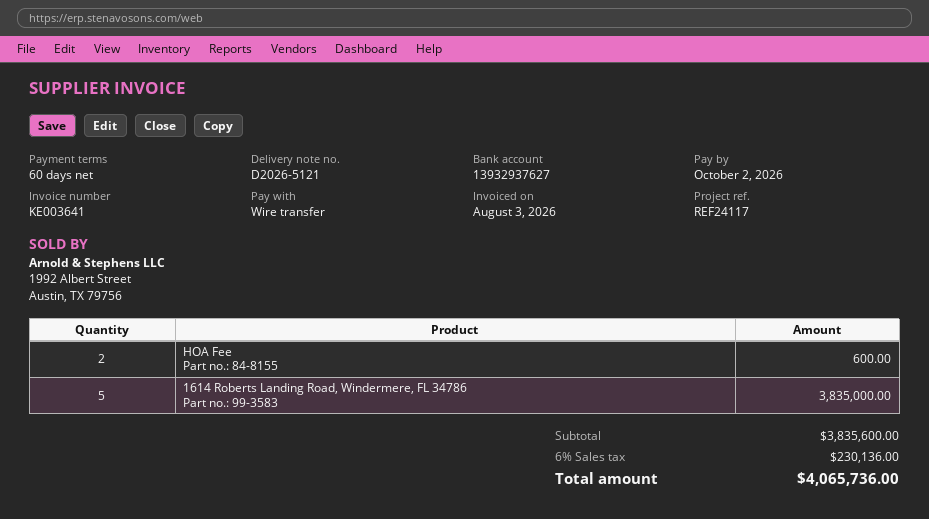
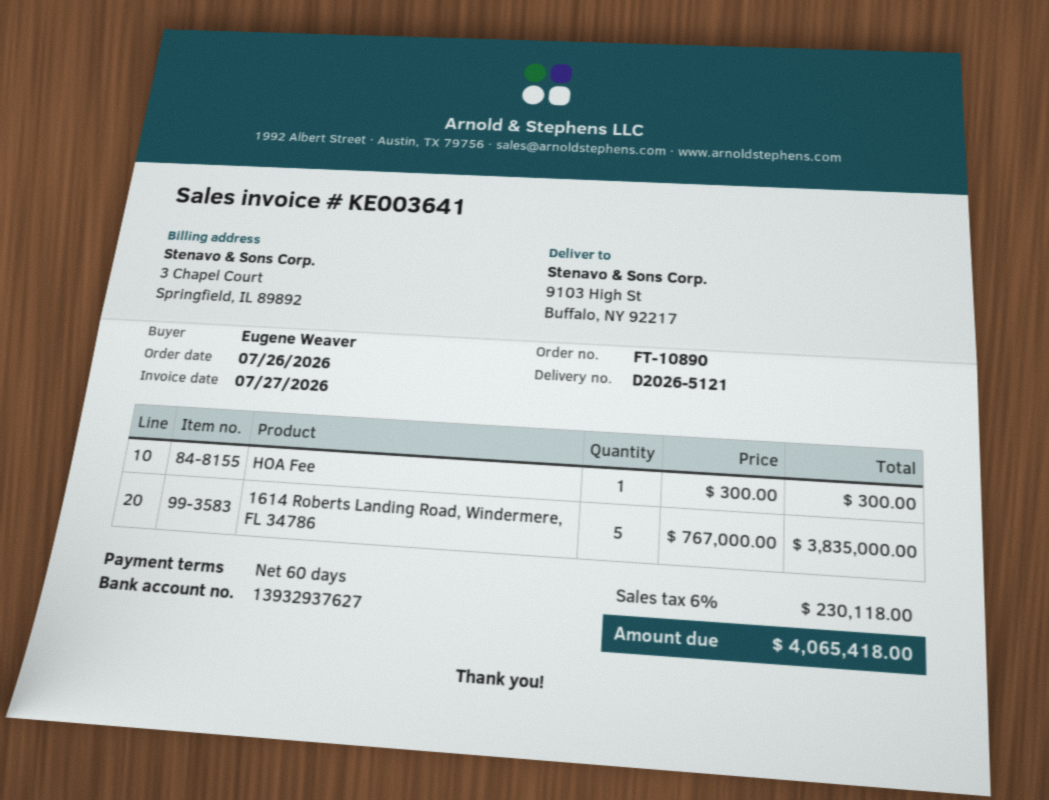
invoice date: 2026-08-03 -> 2026-07-27
HOA Fee: 2 for 600.00 -> 1 for 300.00
tax: 6% = 230136.00 -> 6% = 230118.00
total: 4065736.00 -> 4065418.00

